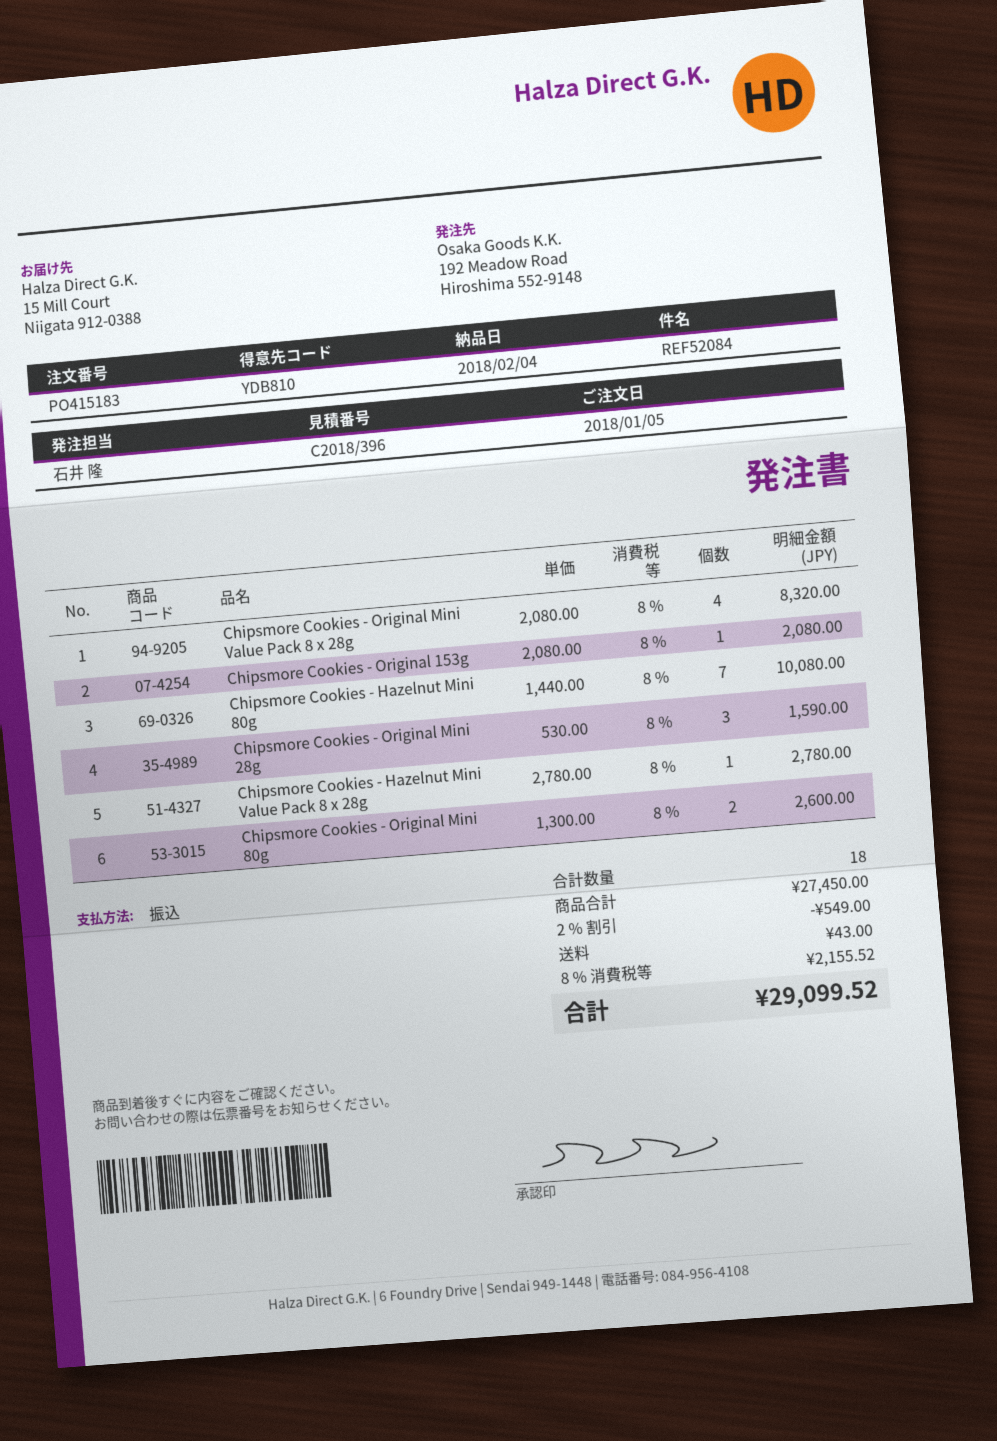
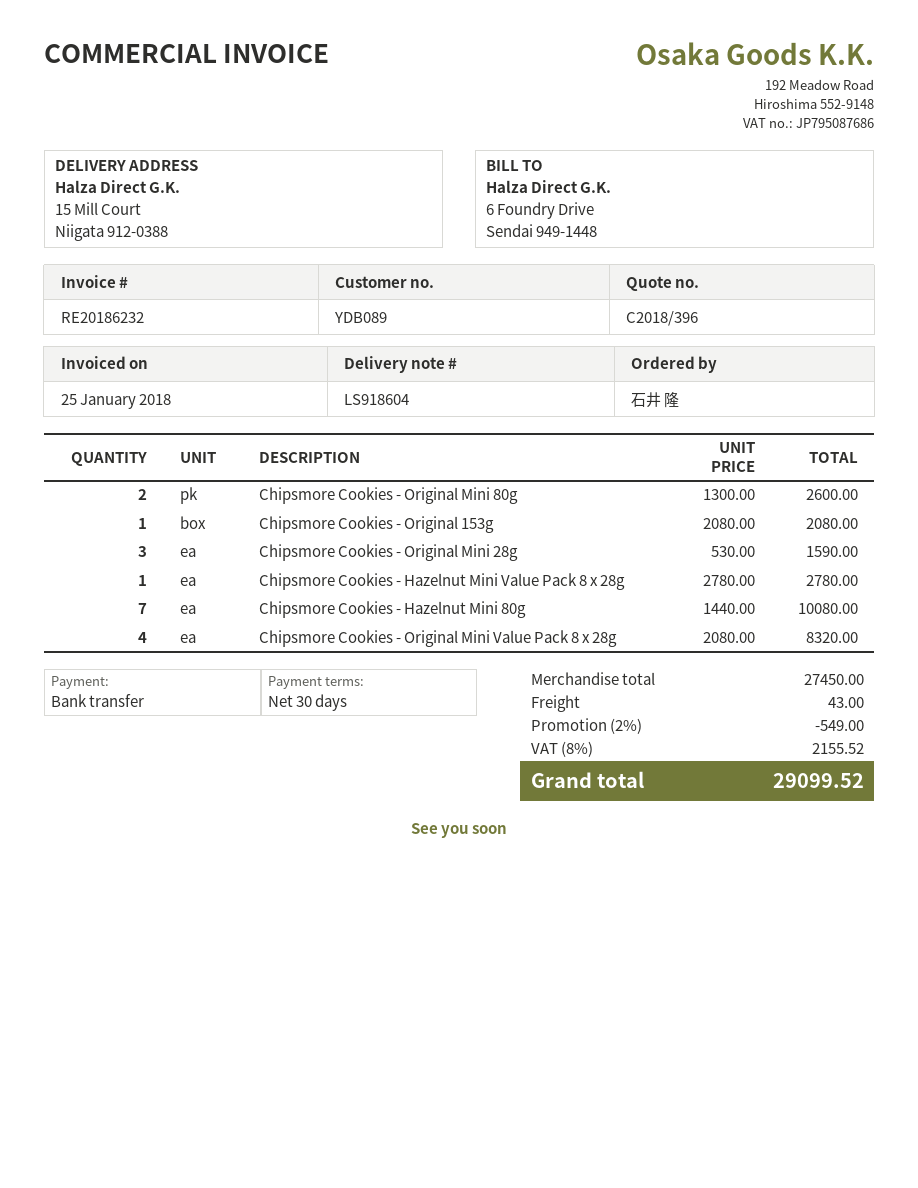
customer number: YDB810 -> YDB089

